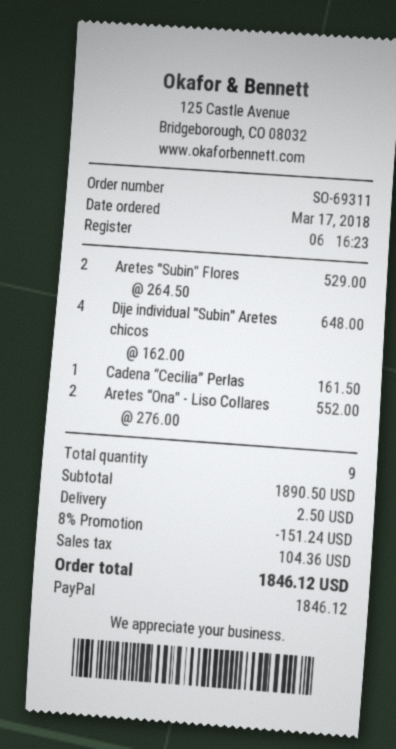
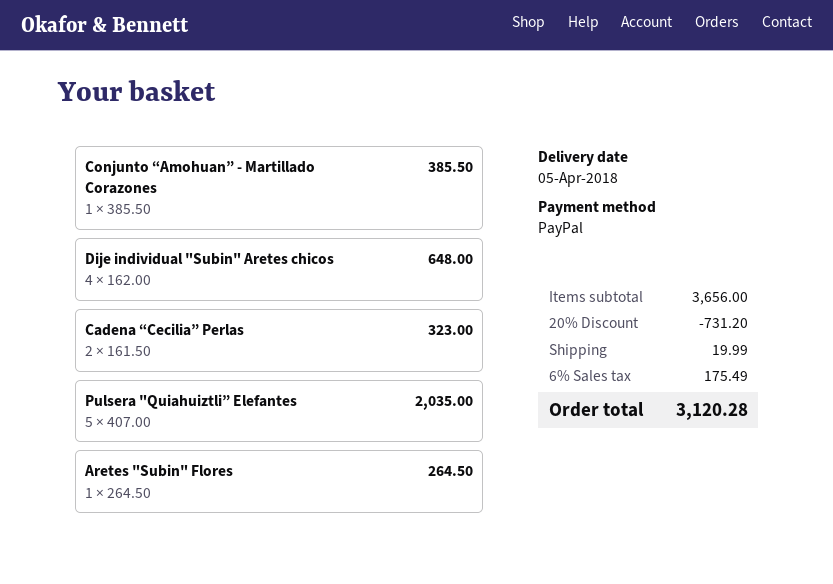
Aretes "Subin" Flores: 2 x 264.50 = 529.00 -> 1 x 264.50 = 264.50
Cadena “Cecilia” Perlas: 1 x 161.50 = 161.50 -> 2 x 161.50 = 323.00
Aretes “Ona" - Liso Collares: 2 x 276.00 = 552.00 -> none
Conjunto “Amohuan” - Martillado Corazones: none -> 1 x 385.50 = 385.50
Pulsera "Quiahuiztli” Elefantes: none -> 5 x 407.00 = 2035.00
subtotal: 1890.50 -> 3656.00
discount: 8% = 151.24 -> 20% = 731.20
shipping: 2.50 -> 19.99
tax: 104.36 -> 175.49
total: 1846.12 -> 3120.28

